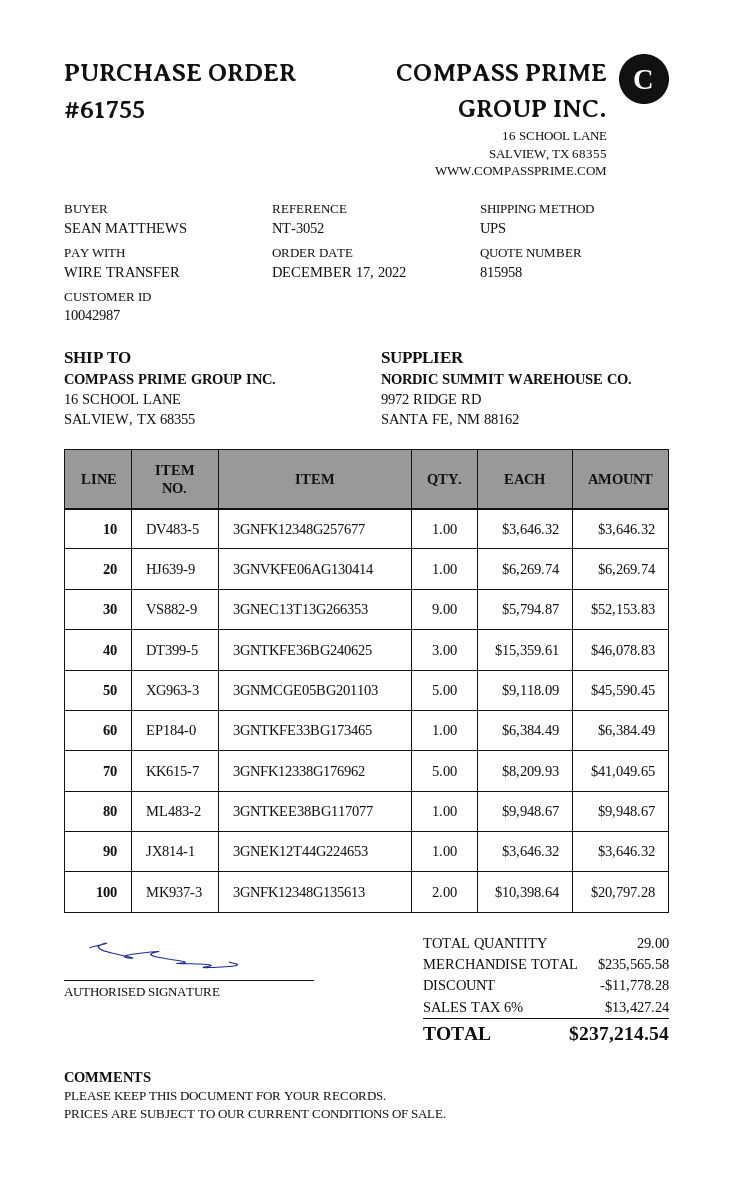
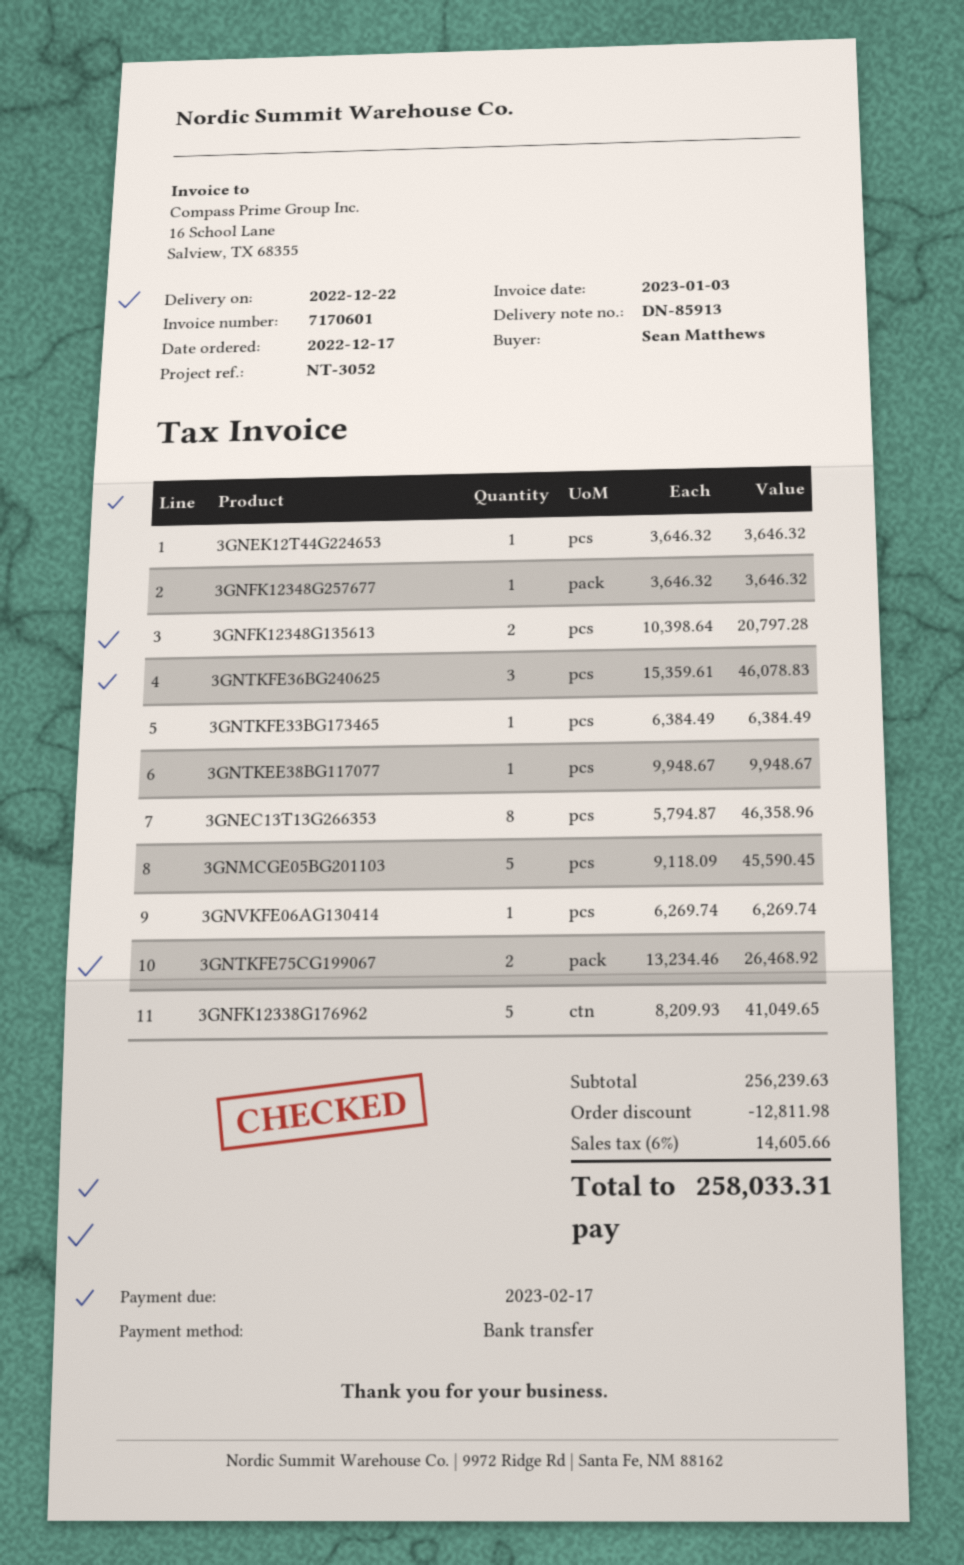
3GNEC13T13G266353: 9 x 5794.87 = 52153.83 -> 8 x 5794.87 = 46358.96
3GNTKFE75CG199067: none -> 2 x 13234.46 = 26468.92
subtotal: 235565.58 -> 256239.63
discount: 11778.28 -> 12811.98
tax: 6% = 13427.24 -> 6% = 14605.66
total: 237214.54 -> 258033.31

